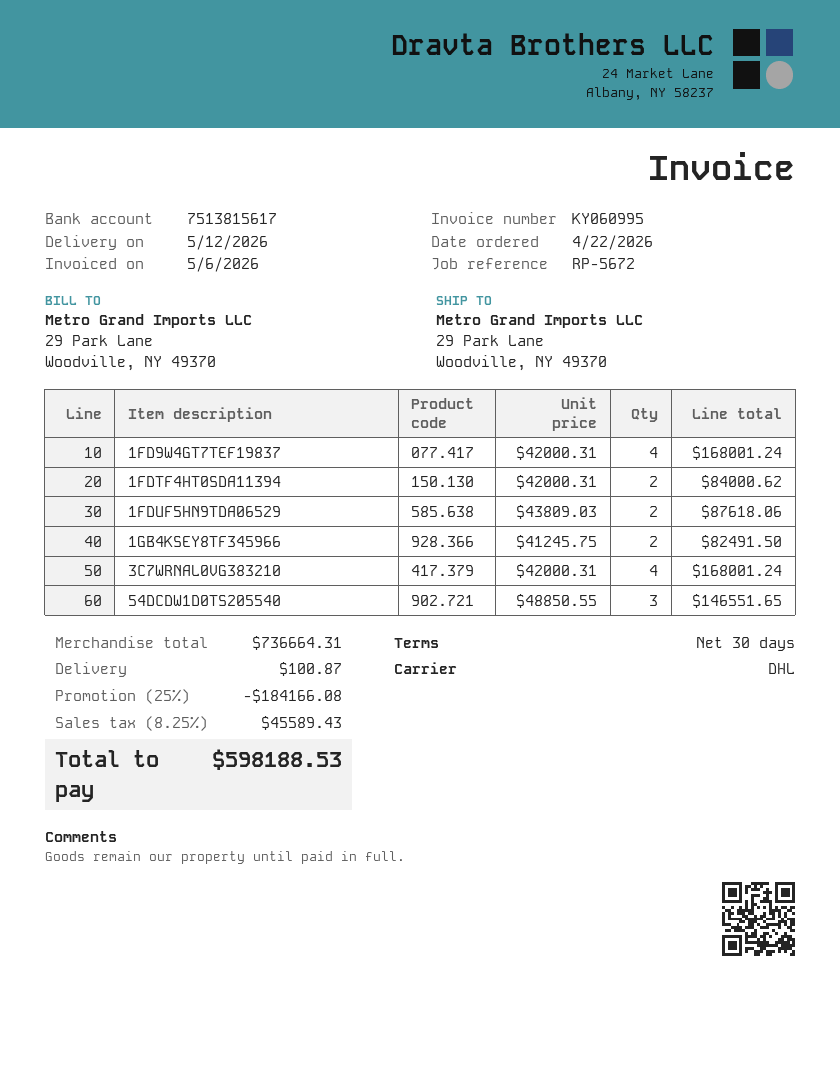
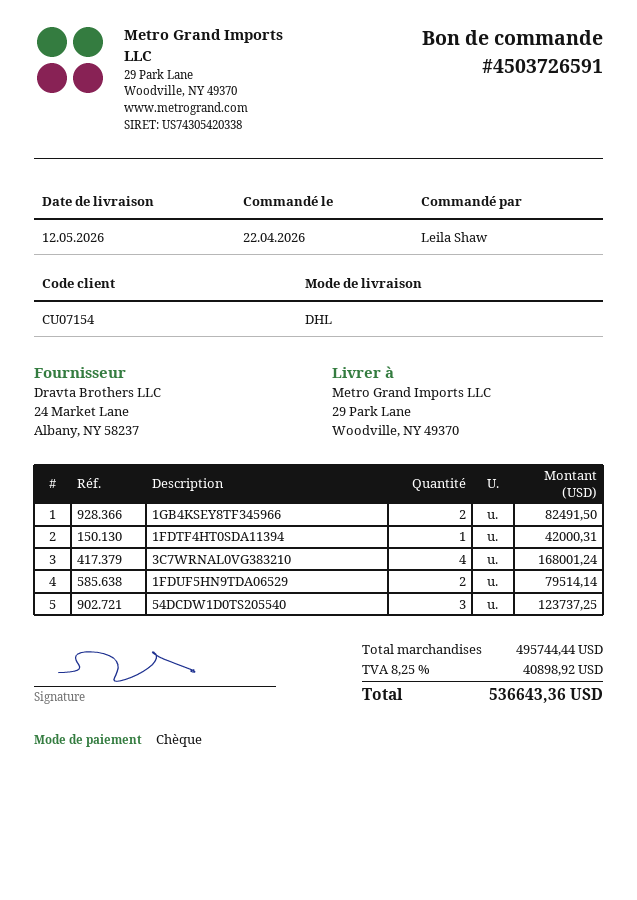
1FD9W4GT7TEF19837: 4 for 168001.24 -> none
1FDTF4HT0SDA11394: 2 for 84000.62 -> 1 for 42000.31
1FDUF5HN9TDA06529: 2 for 87618.06 -> 2 for 79514.14
54DCDW1D0TS205540: 3 for 146551.65 -> 3 for 123737.25
subtotal: 736664.31 -> 495744.44
discount: 25% = 184166.08 -> none
shipping: 100.87 -> none
tax: 8.25% = 45589.43 -> 8.25% = 40898.92
total: 598188.53 -> 536643.36

